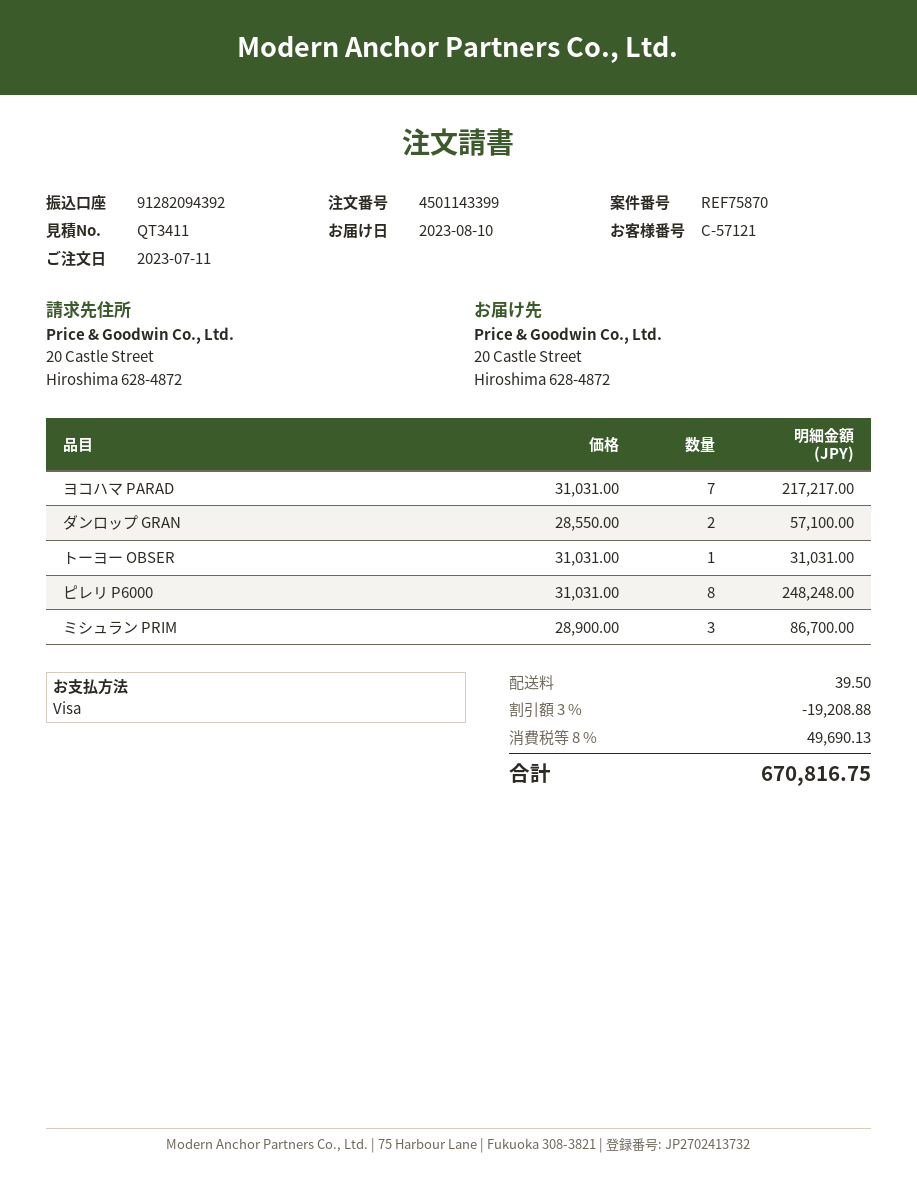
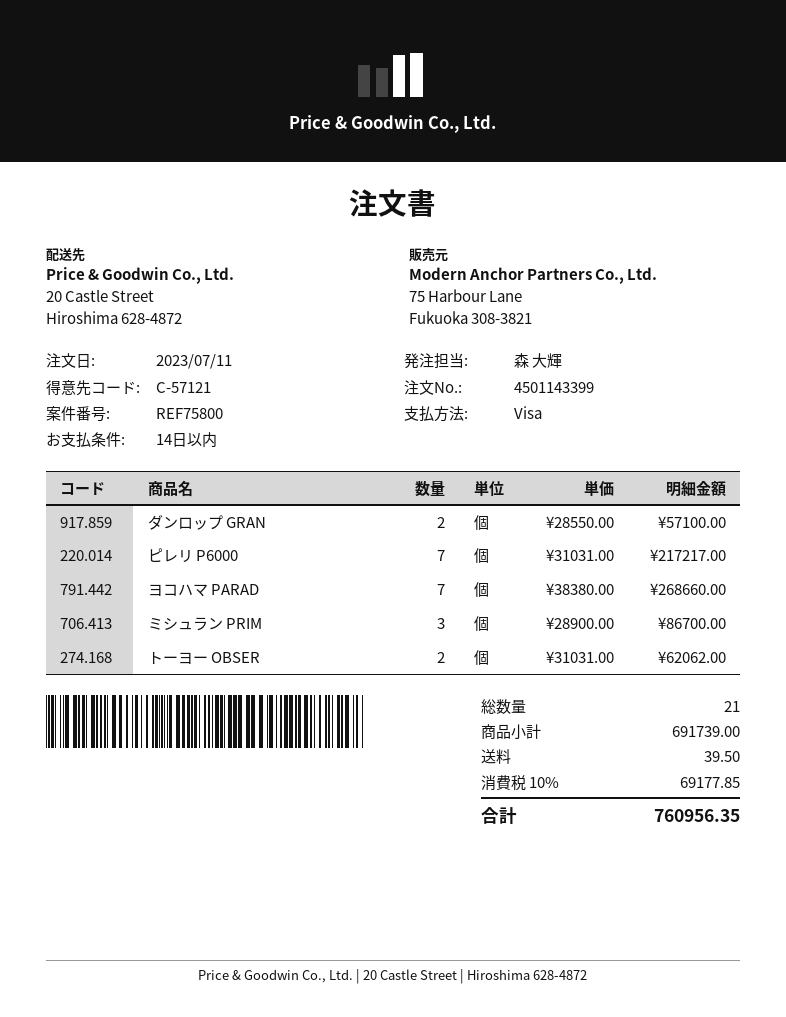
reference: REF75870 -> REF75800
ヨコハマ PARAD: 7 x 31031.00 = 217217.00 -> 7 x 38380.00 = 268660.00
トーヨー OBSER: 1 x 31031.00 = 31031.00 -> 2 x 31031.00 = 62062.00
ピレリ P6000: 8 x 31031.00 = 248248.00 -> 7 x 31031.00 = 217217.00
discount: 3% = 19208.88 -> none
tax: 8% = 49690.13 -> 10% = 69177.85
total: 670816.75 -> 760956.35

